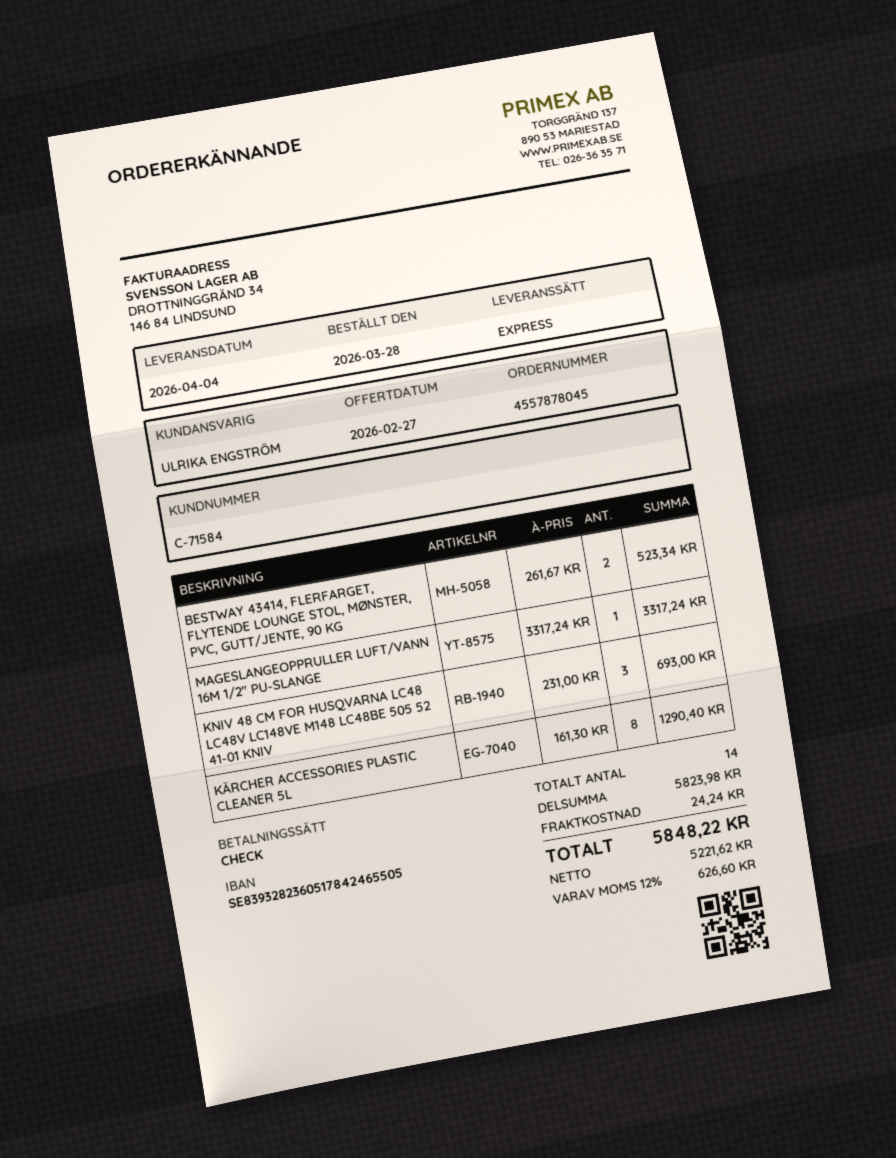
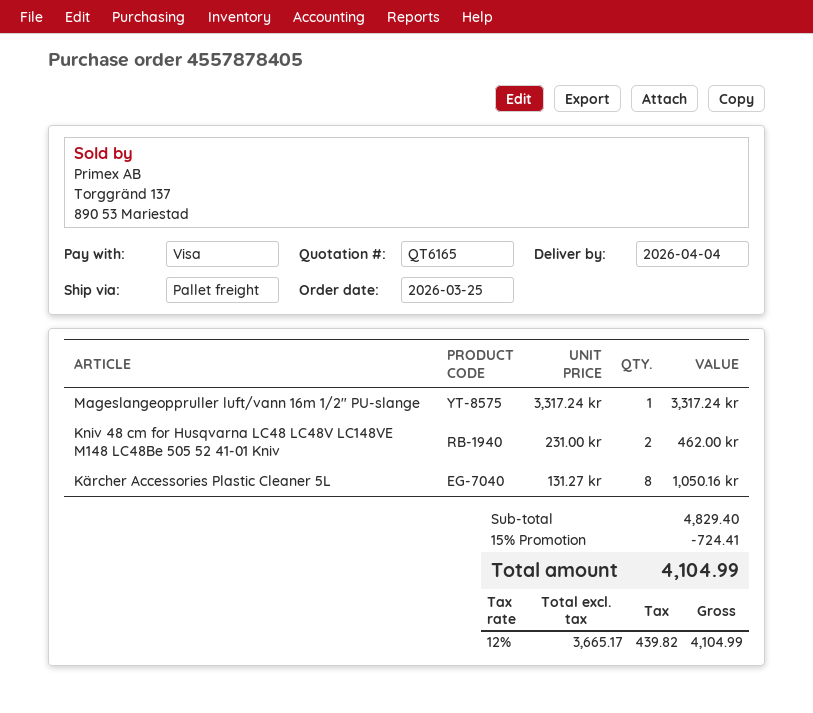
order number: 4557878045 -> 4557878405
order date: 2026-03-28 -> 2026-03-25
payment method: cheque -> Visa
shipping method: express -> pallet freight
BESTWAY 43414, FLERFARGET, FLYTENDE LOUNGE STOL, MØNSTER, PVC, GUTT/JENTE, 90 KG: 2 x 261.67 = 523.34 -> none
KNIV 48 CM FOR HUSQVARNA LC48 LC48V LC148VE M148 LC48BE 505 52 41-01 KNIV: 3 x 231.00 = 693.00 -> 2 x 231.00 = 462.00
KÄRCHER ACCESSORIES PLASTIC CLEANER 5L: 8 x 161.30 = 1290.40 -> 8 x 131.27 = 1050.16
subtotal: 5823.98 -> 4829.40
discount: none -> 15% = 724.41
shipping: 24.24 -> none
net: 5221.62 -> 3665.17
tax: 12% = 626.60 -> 12% = 439.82
total: 5848.22 -> 4104.99

